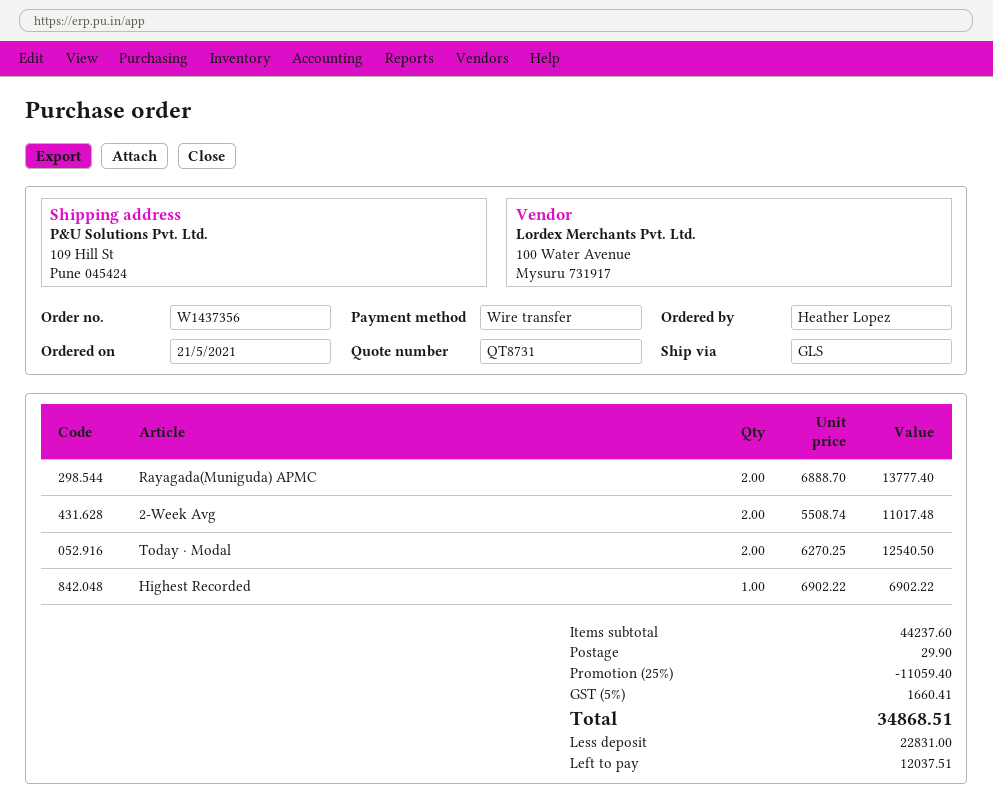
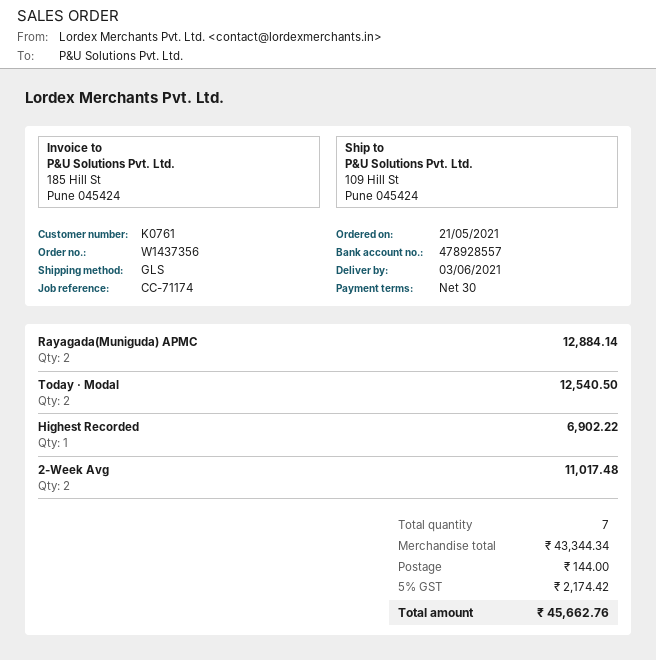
Rayagada(Muniguda) APMC: 2 for 13777.40 -> 2 for 12884.14
subtotal: 44237.60 -> 43344.34
discount: 25% = 11059.40 -> none
shipping: 29.90 -> 144.00
tax: 5% = 1660.41 -> 5% = 2174.42
total: 34868.51 -> 45662.76

